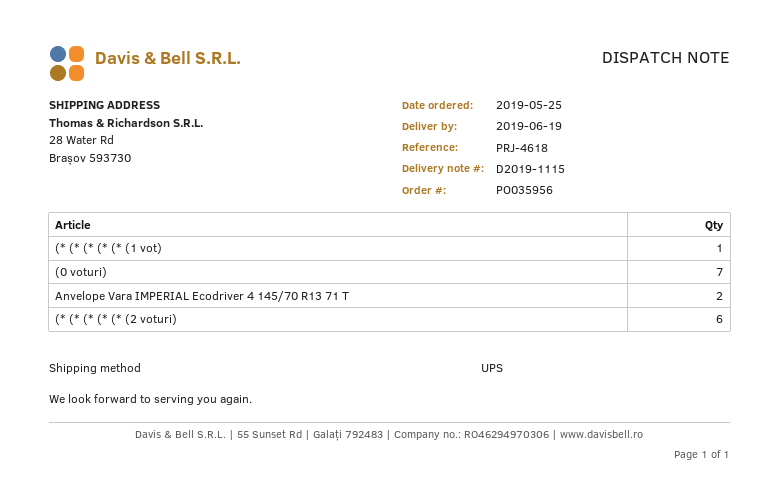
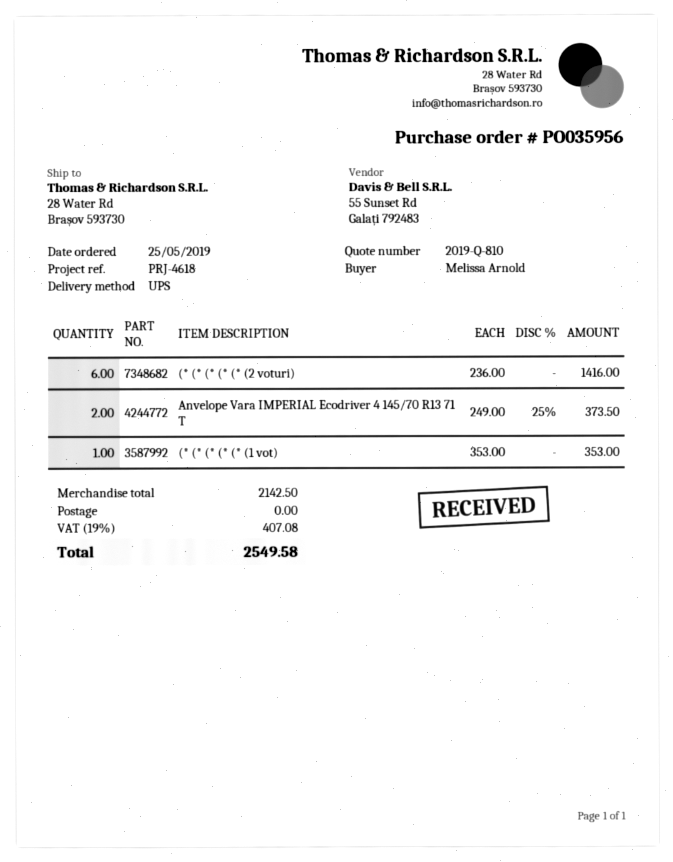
(0 voturi): 7 -> none

